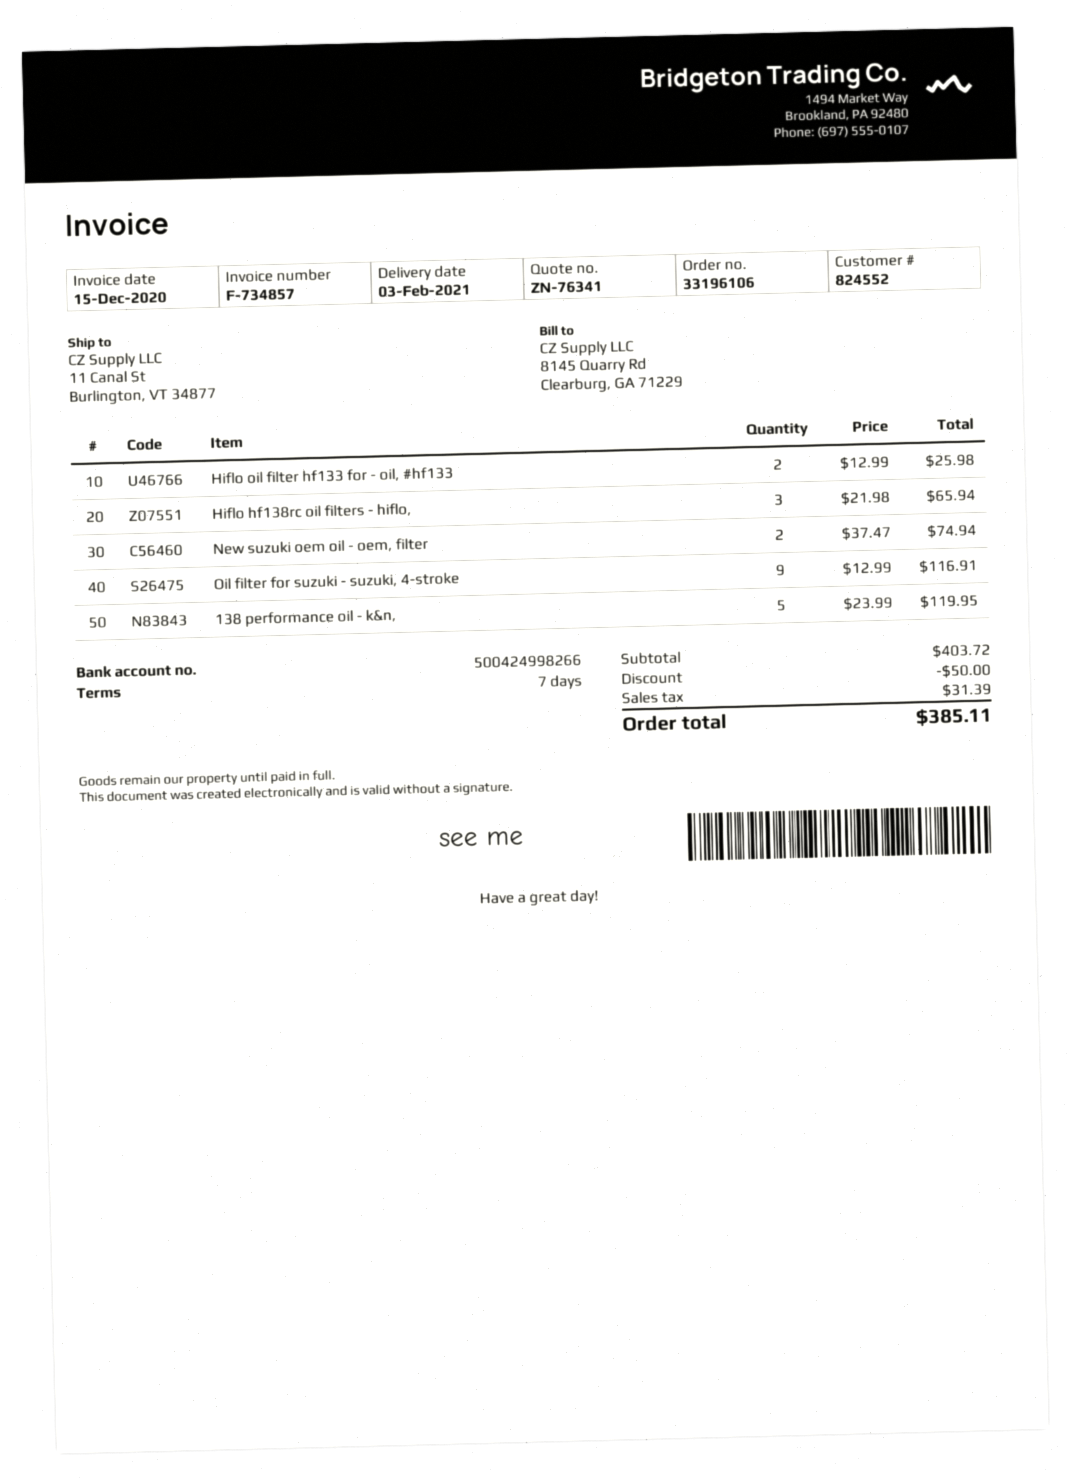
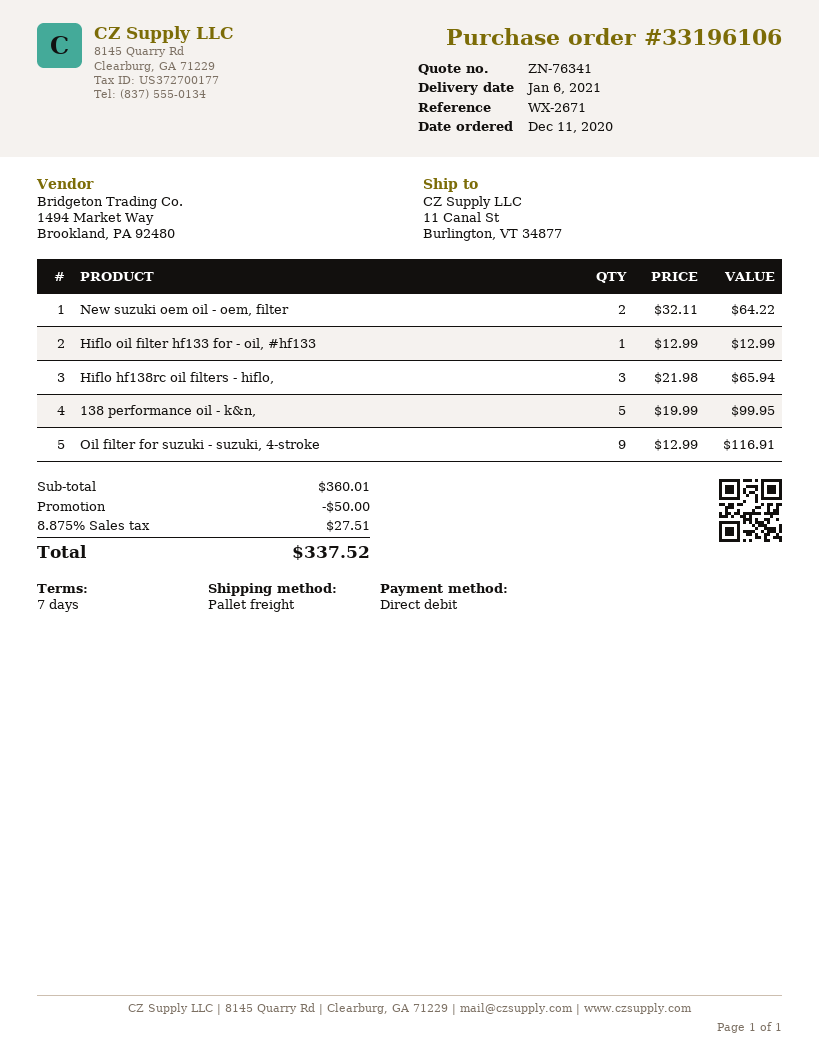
delivery date: 2021-02-03 -> 2021-01-06
Hiflo oil filter hf133 for - oil, #hf133: 2 x 12.99 = 25.98 -> 1 x 12.99 = 12.99
New suzuki oem oil - oem, filter: 2 x 37.47 = 74.94 -> 2 x 32.11 = 64.22
138 performance oil - k&n,: 5 x 23.99 = 119.95 -> 5 x 19.99 = 99.95
subtotal: 403.72 -> 360.01
tax: 31.39 -> 27.51
total: 385.11 -> 337.52

